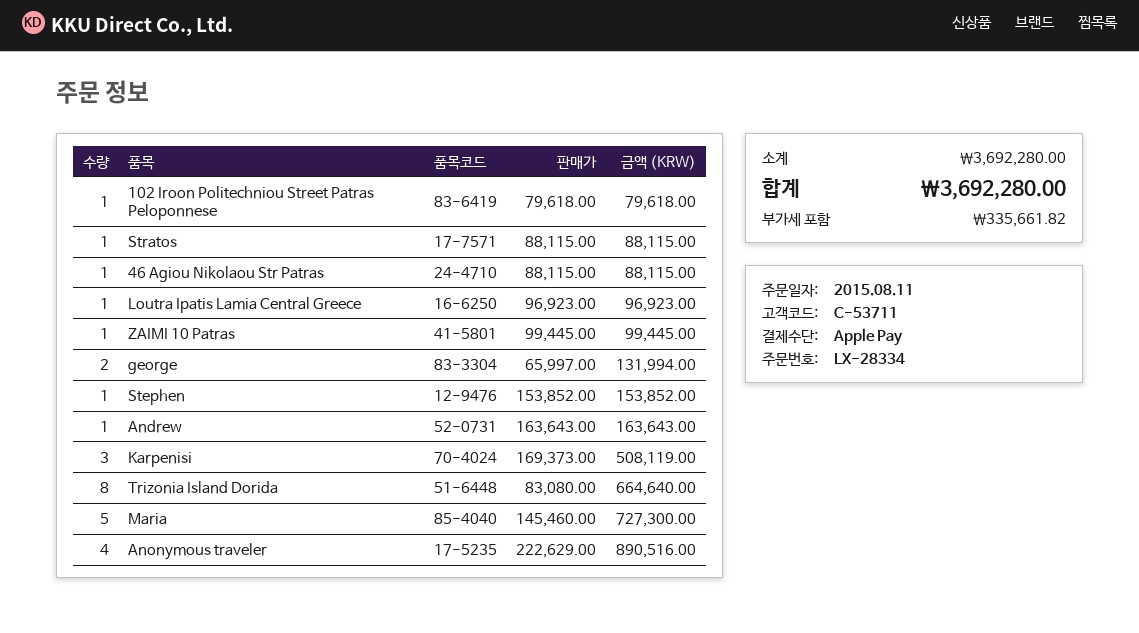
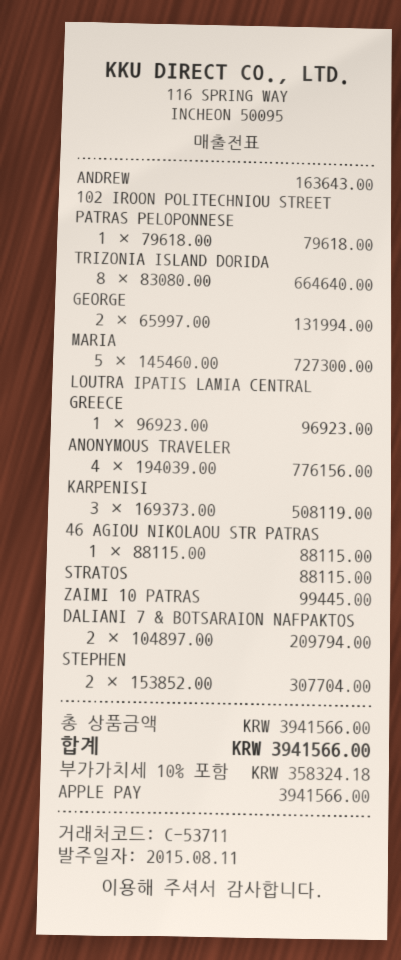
Stephen: 1 x 153852.00 = 153852.00 -> 2 x 153852.00 = 307704.00
Anonymous traveler: 4 x 222629.00 = 890516.00 -> 4 x 194039.00 = 776156.00
DALIANI 7 & BOTSARAION NAFPAKTOS: none -> 2 x 104897.00 = 209794.00
subtotal: 3692280.00 -> 3941566.00
tax: 335661.82 -> 358324.18
total: 3692280.00 -> 3941566.00

